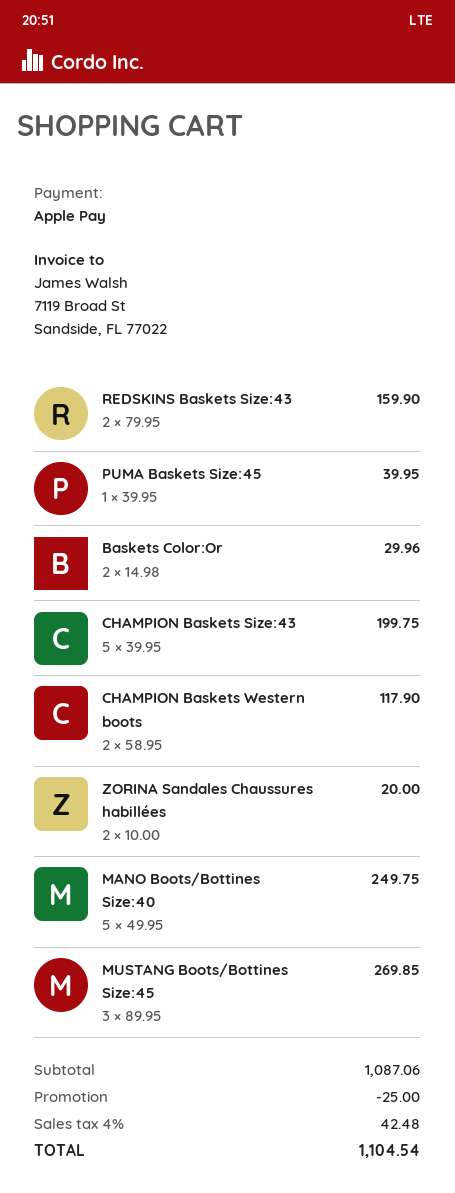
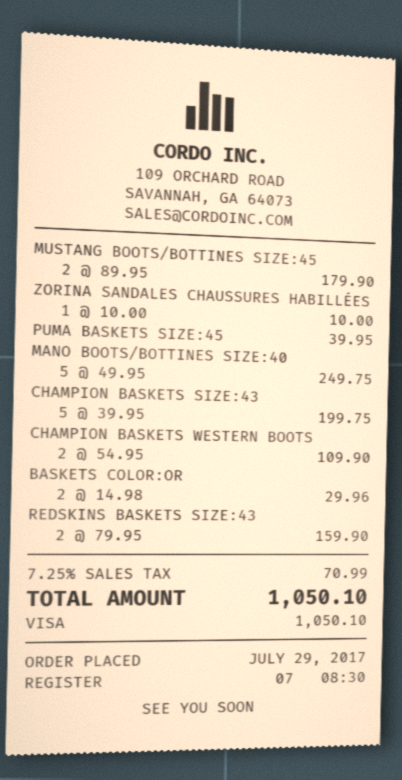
payment method: Apple Pay -> Visa
CHAMPION Baskets Western boots: 2 x 58.95 = 117.90 -> 2 x 54.95 = 109.90
ZORINA Sandales Chaussures habillées: 2 x 10.00 = 20.00 -> 1 x 10.00 = 10.00
MUSTANG Boots/Bottines Size:45: 3 x 89.95 = 269.85 -> 2 x 89.95 = 179.90
discount: 25.00 -> none
tax: 4% = 42.48 -> 7.25% = 70.99
total: 1104.54 -> 1050.10

